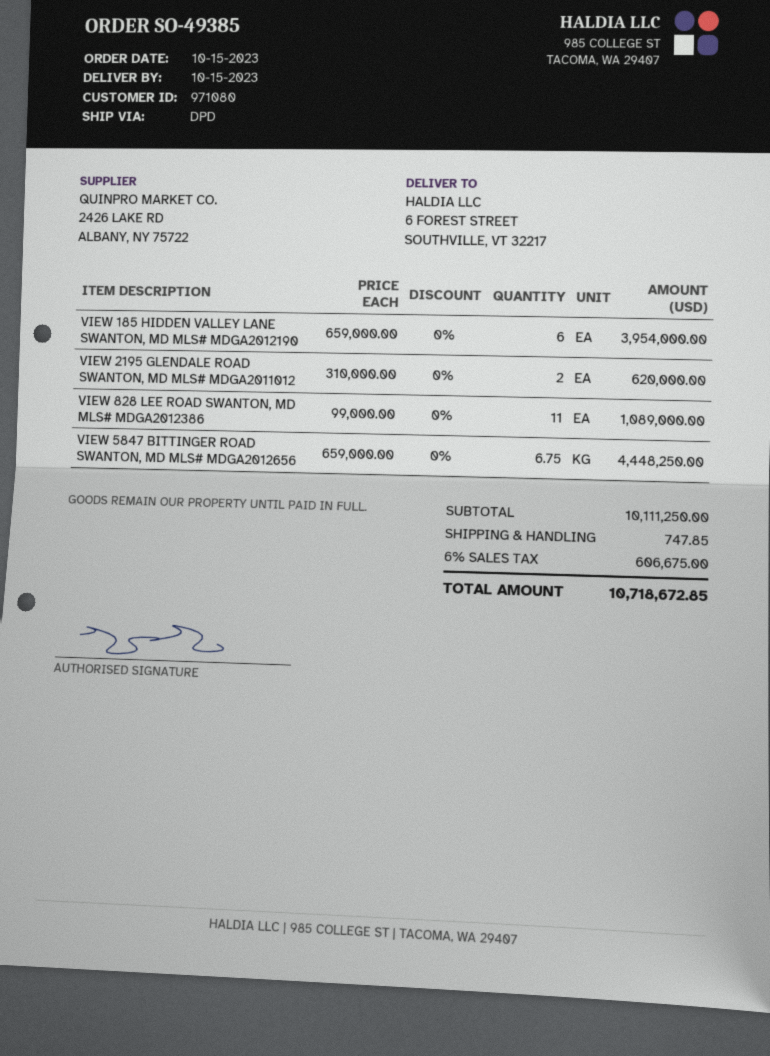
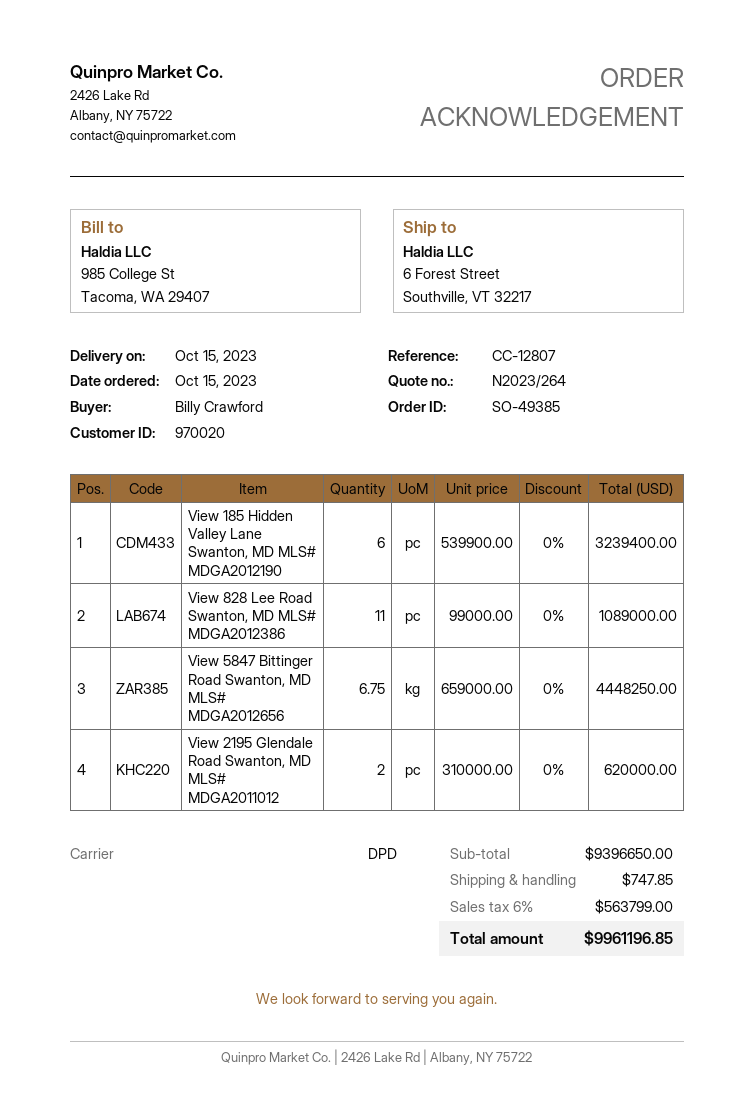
customer number: 971080 -> 970020
VIEW 185 HIDDEN VALLEY LANE SWANTON, MD MLS# MDGA2012190: 6 x 659000.00 = 3954000.00 -> 6 x 539900.00 = 3239400.00
subtotal: 10111250.00 -> 9396650.00
tax: 6% = 606675.00 -> 6% = 563799.00
total: 10718672.85 -> 9961196.85

